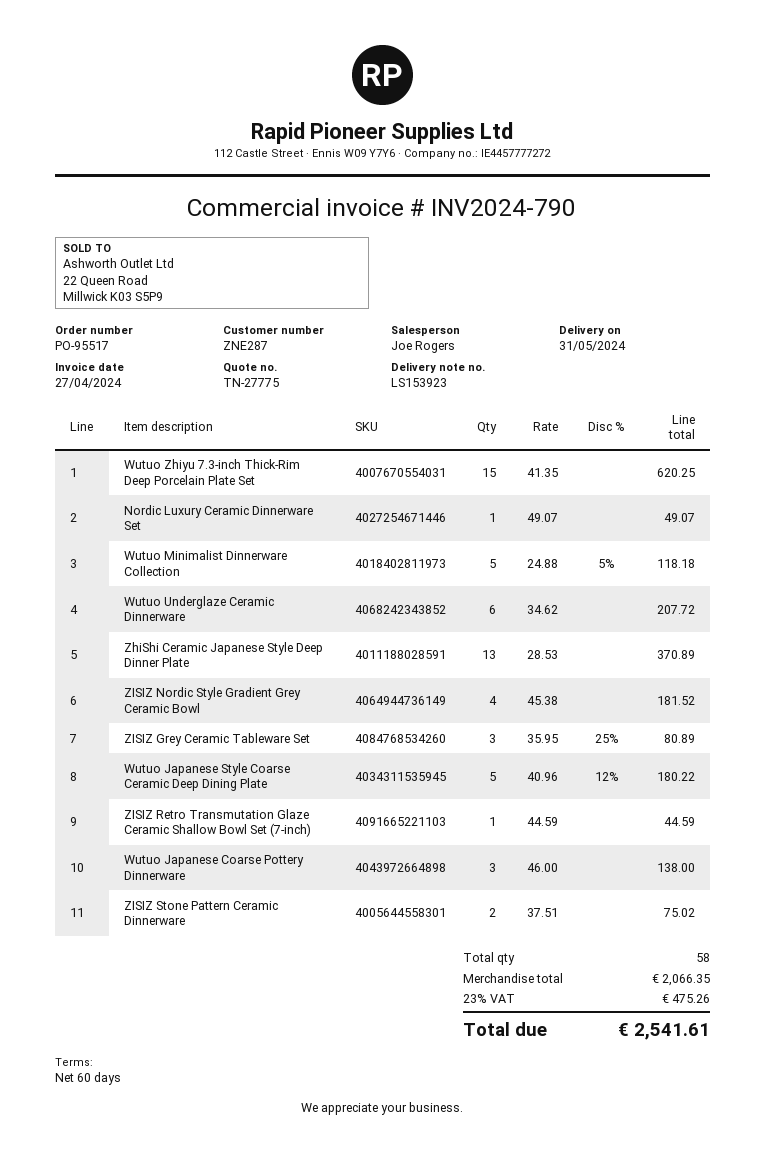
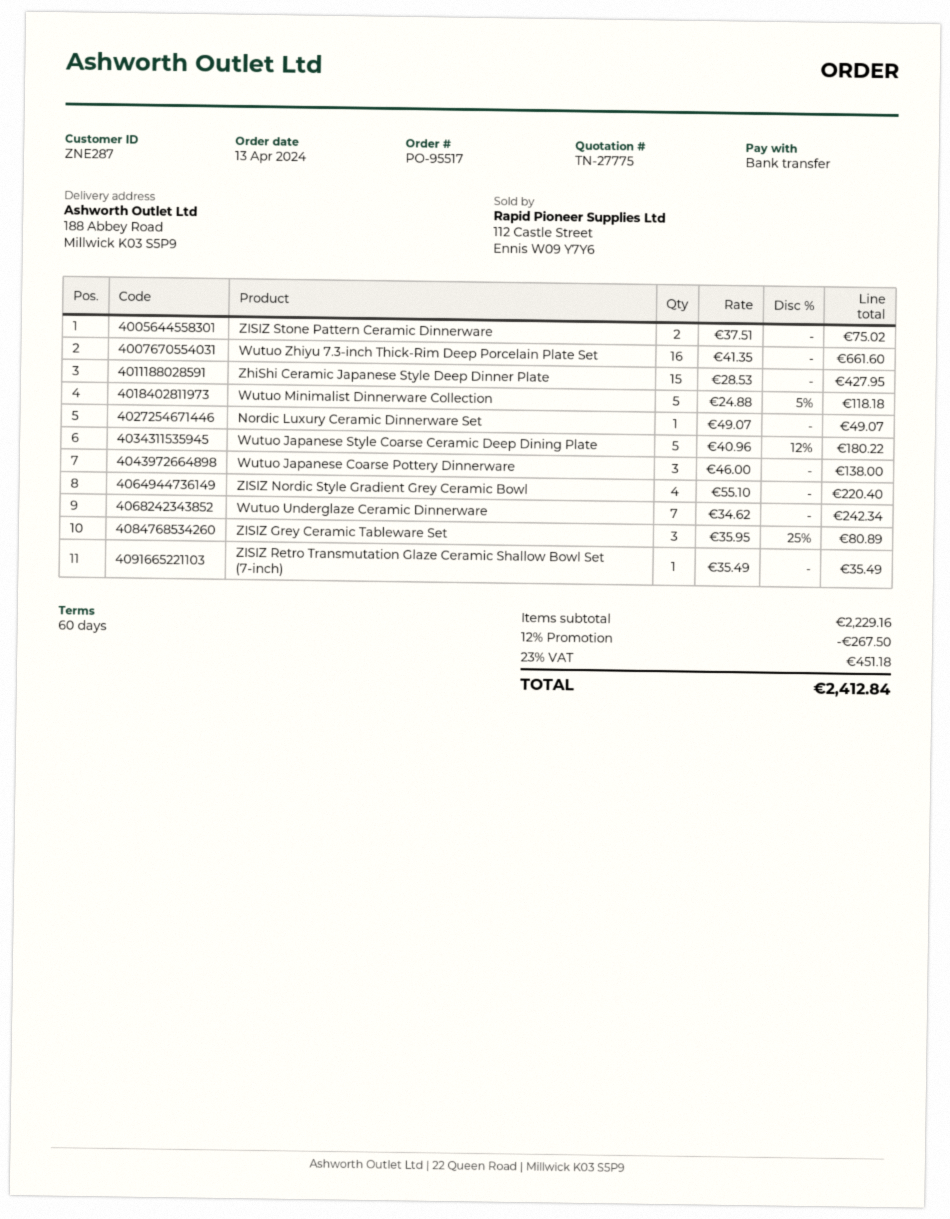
Wutuo Zhiyu 7.3-inch Thick-Rim Deep Porcelain Plate Set: 15 x 41.35 = 620.25 -> 16 x 41.35 = 661.60
Wutuo Underglaze Ceramic Dinnerware: 6 x 34.62 = 207.72 -> 7 x 34.62 = 242.34
ZhiShi Ceramic Japanese Style Deep Dinner Plate: 13 x 28.53 = 370.89 -> 15 x 28.53 = 427.95
ZISIZ Nordic Style Gradient Grey Ceramic Bowl: 4 x 45.38 = 181.52 -> 4 x 55.10 = 220.40
ZISIZ Retro Transmutation Glaze Ceramic Shallow Bowl Set (7-inch): 1 x 44.59 = 44.59 -> 1 x 35.49 = 35.49
subtotal: 2066.35 -> 2229.16
discount: none -> 12% = 267.50
tax: 23% = 475.26 -> 23% = 451.18
total: 2541.61 -> 2412.84

